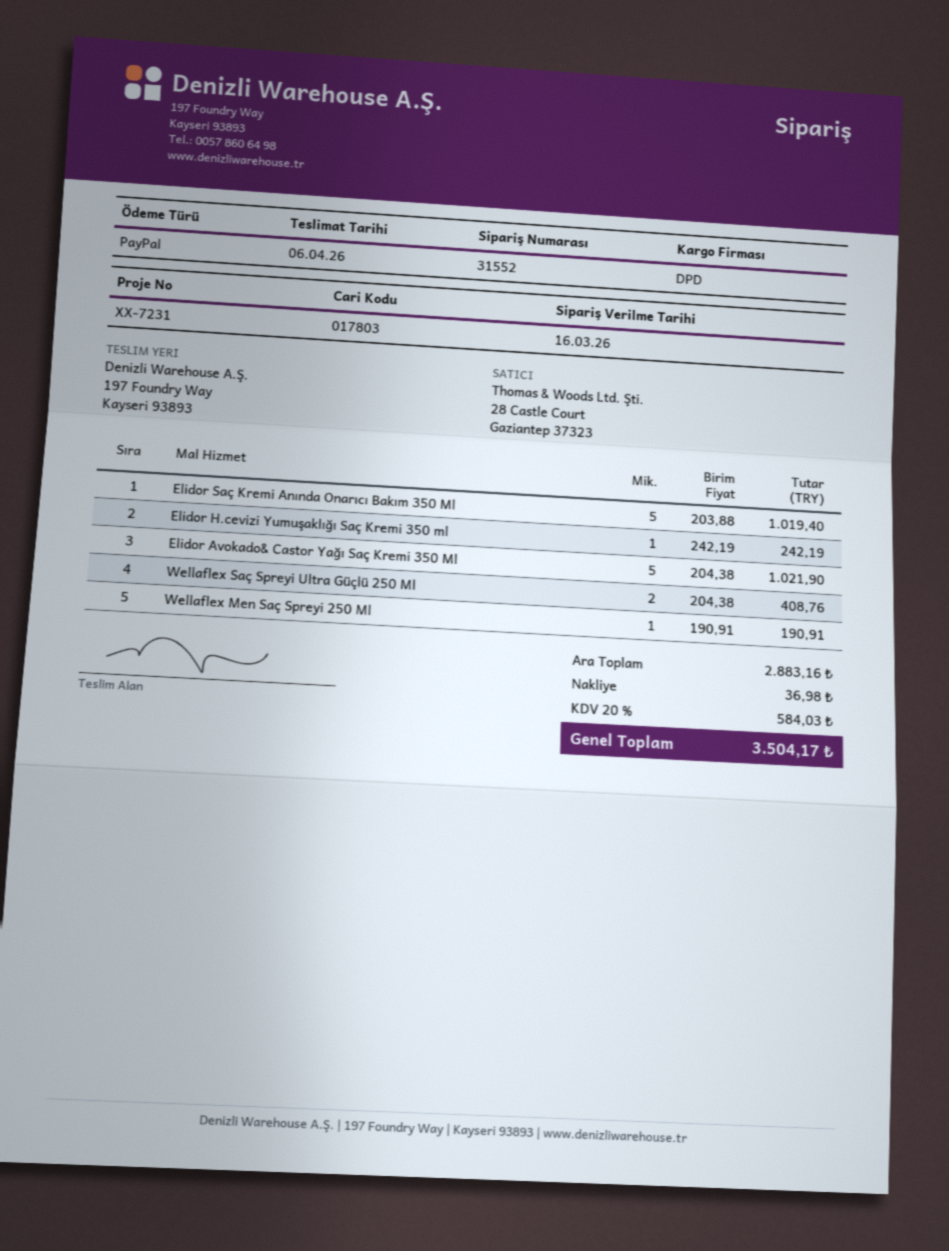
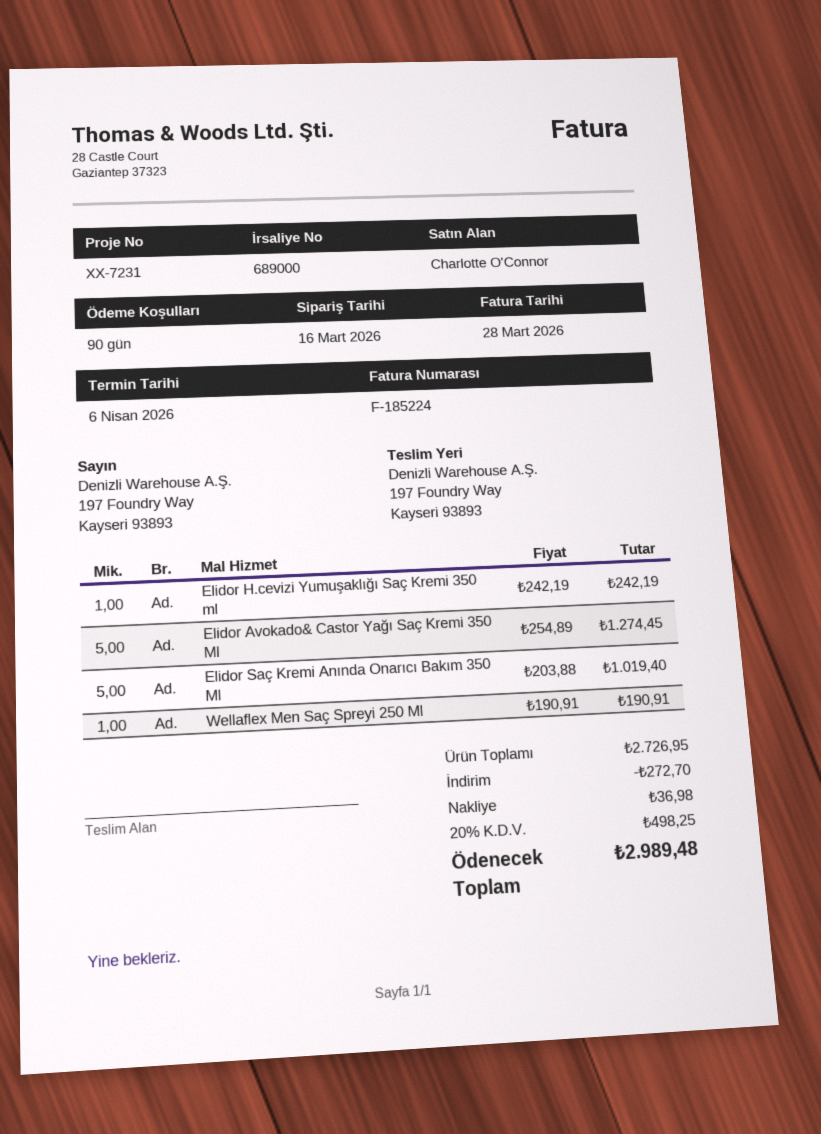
Elidor Avokado& Castor Yağı Saç Kremi 350 Ml: 5 x 204.38 = 1021.90 -> 5 x 254.89 = 1274.45
Wellaflex Saç Spreyi Ultra Güçlü 250 Ml: 2 x 204.38 = 408.76 -> none
subtotal: 2883.16 -> 2726.95
discount: none -> 272.70
tax: 20% = 584.03 -> 20% = 498.25
total: 3504.17 -> 2989.48

